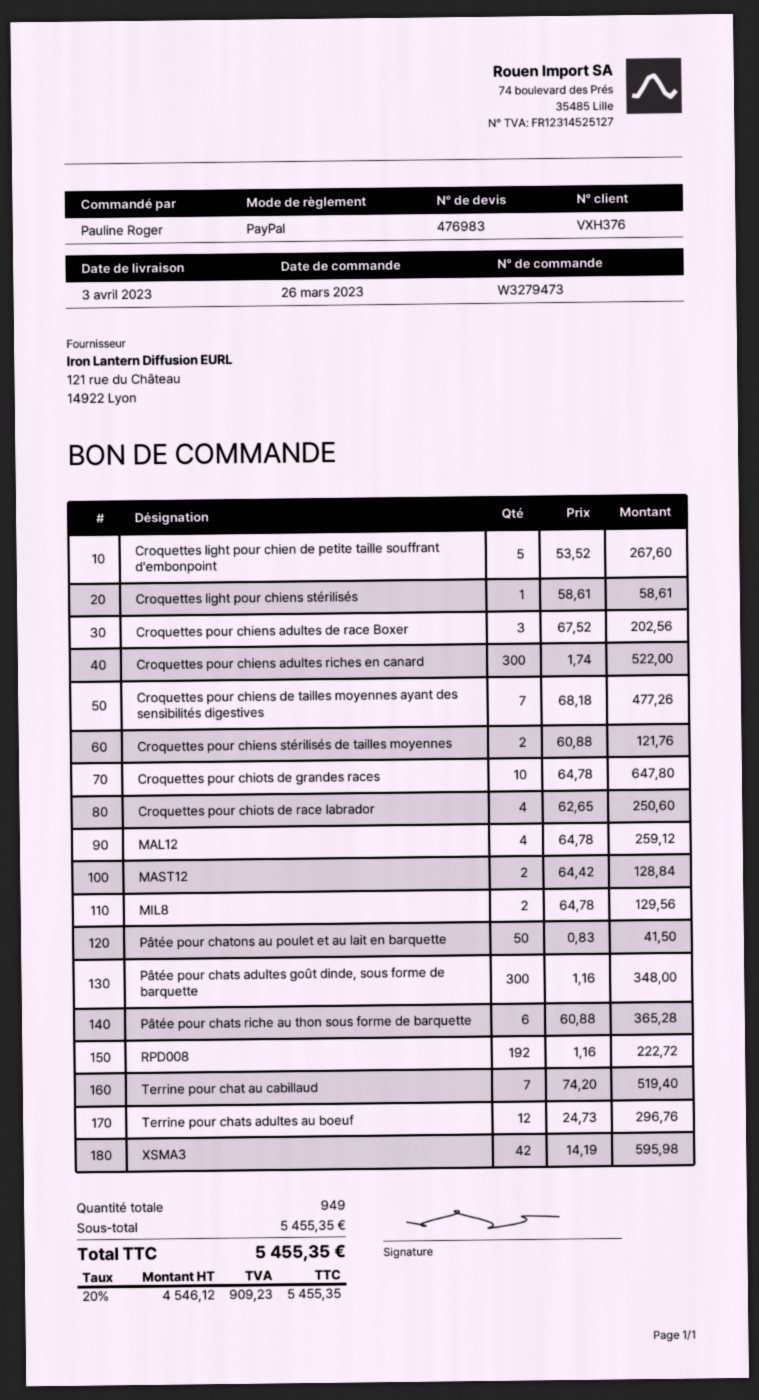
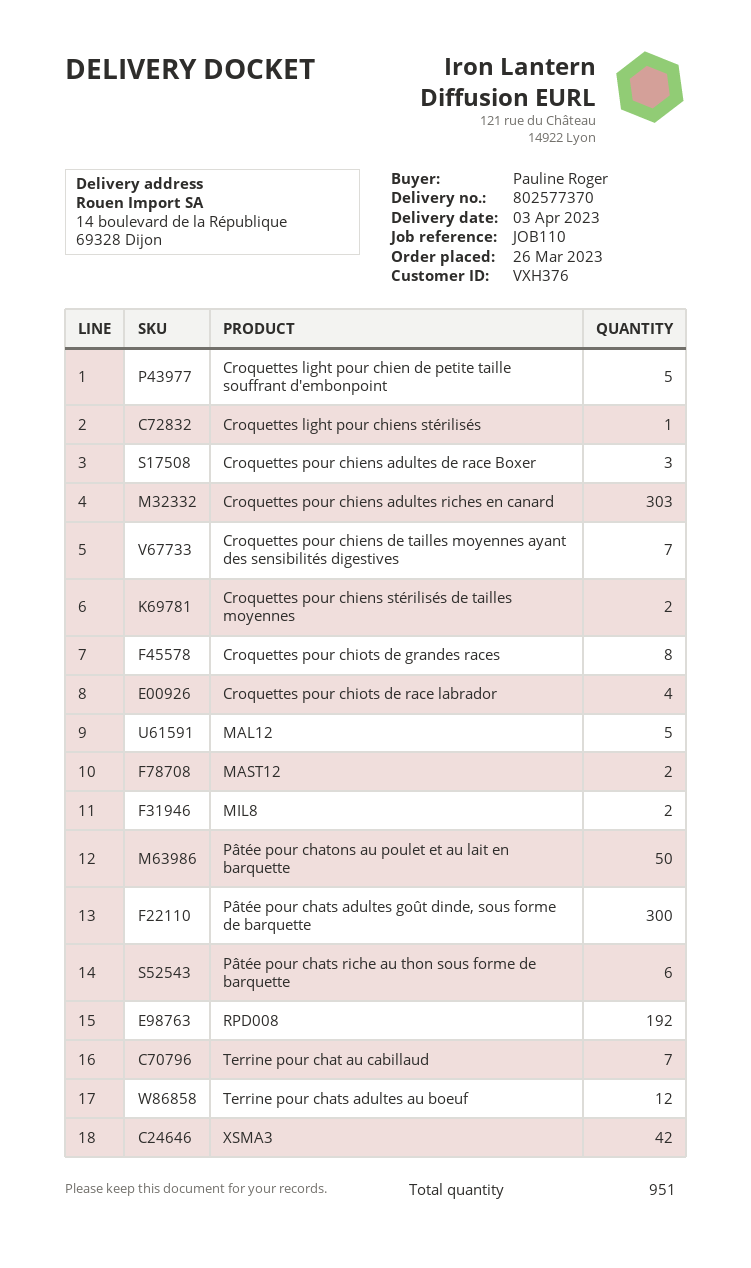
Croquettes pour chiens adultes riches en canard: 300 -> 303
Croquettes pour chiots de grandes races: 10 -> 8
MAL12: 4 -> 5
total quantity: 949 -> 951

